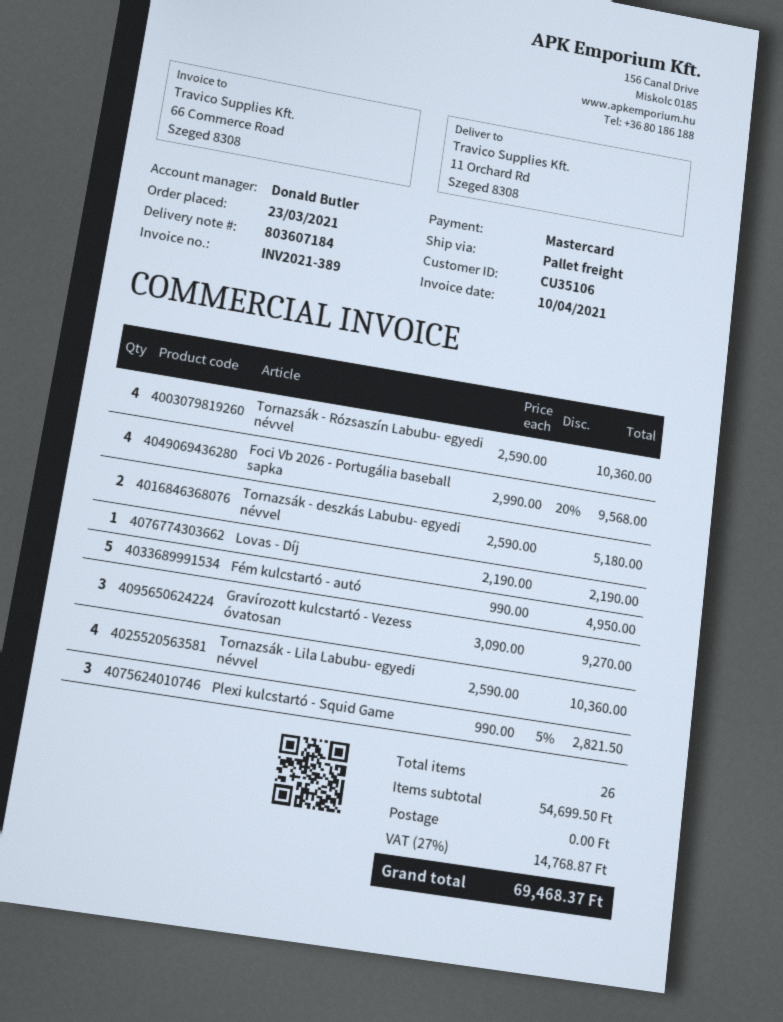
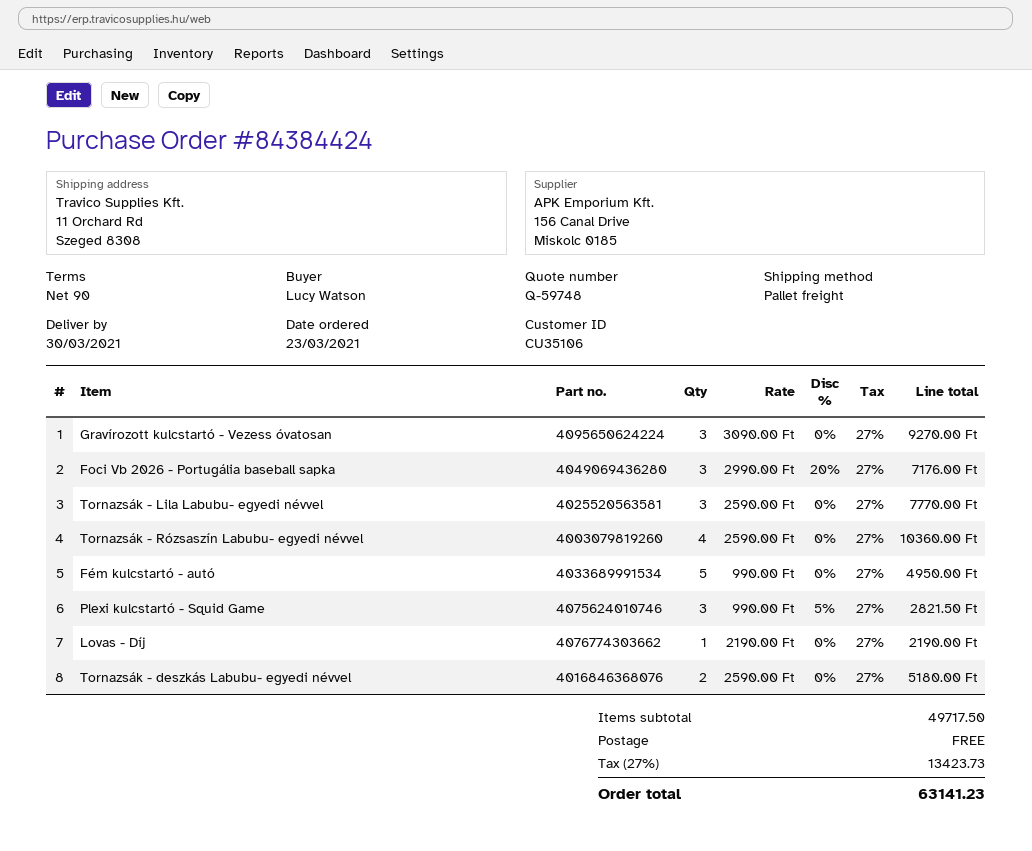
Foci Vb 2026 - Portugália baseball sapka: 4 x 2990.00 - 20% = 9568.00 -> 3 x 2990.00 - 20% = 7176.00
Tornazsák - Lila Labubu- egyedi névvel: 4 x 2590.00 = 10360.00 -> 3 x 2590.00 = 7770.00
subtotal: 54699.50 -> 49717.50
tax: 27% = 14768.87 -> 27% = 13423.73
total: 69468.37 -> 63141.23

